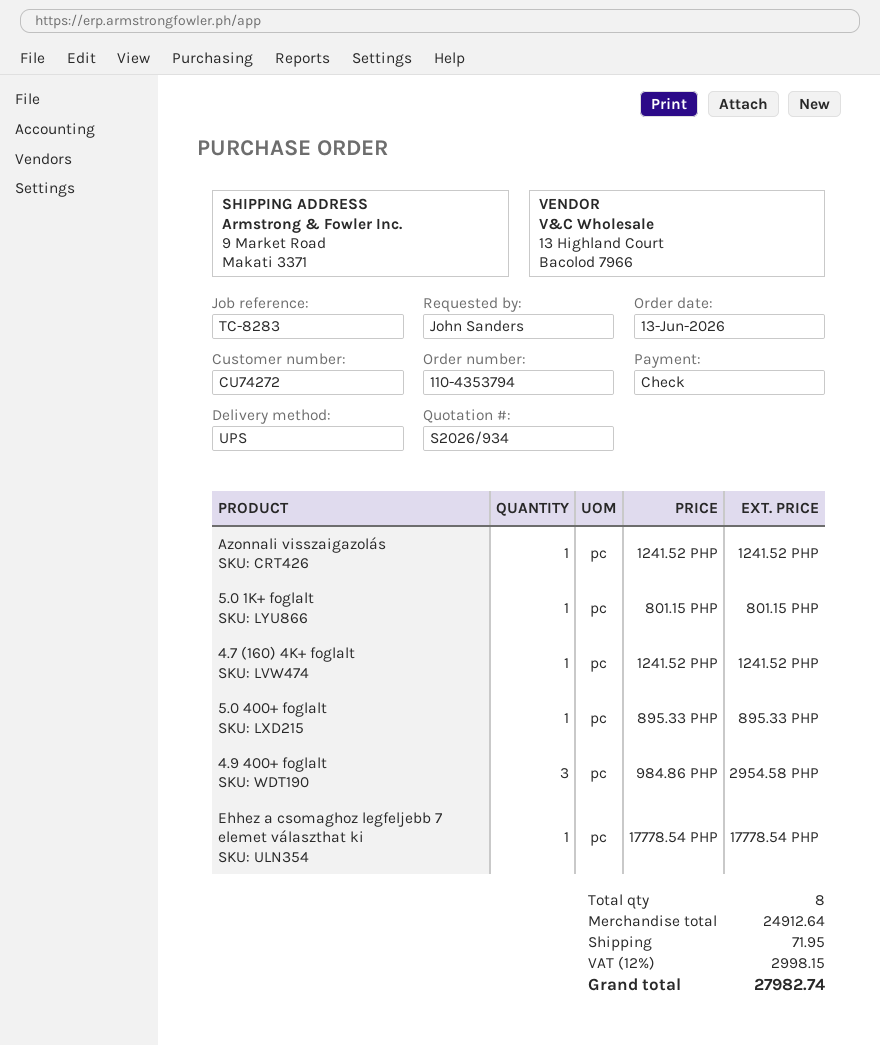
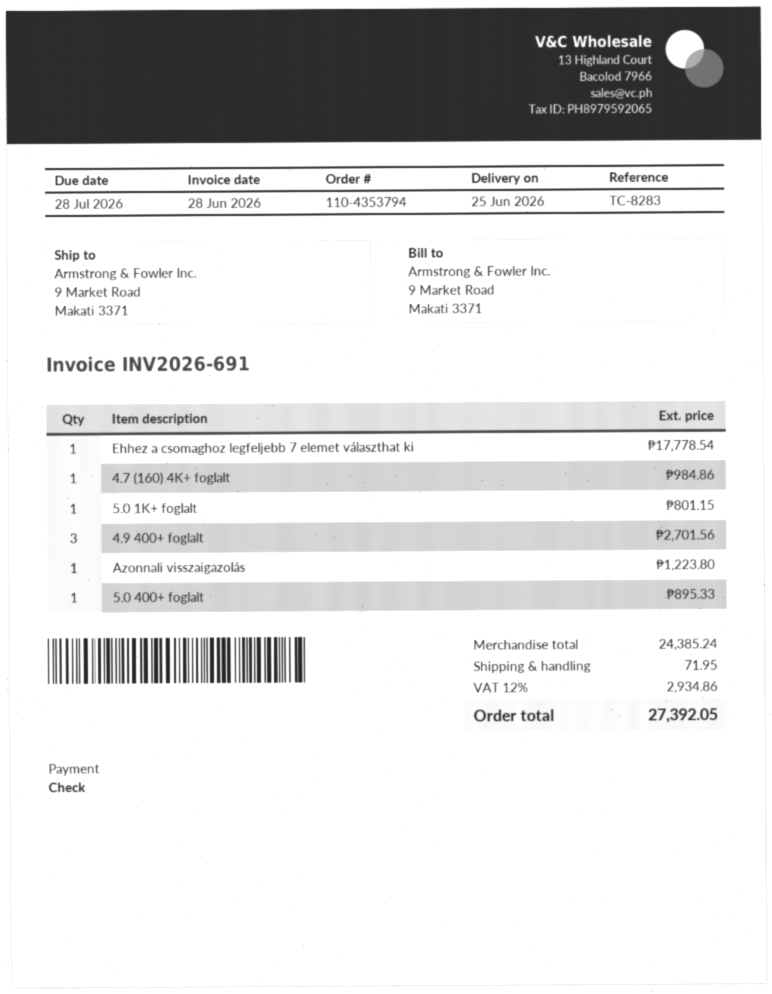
Azonnali visszaigazolás: 1 for 1241.52 -> 1 for 1223.80
4.7 (160) 4K+ foglalt: 1 for 1241.52 -> 1 for 984.86
4.9 400+ foglalt: 3 for 2954.58 -> 3 for 2701.56
subtotal: 24912.64 -> 24385.24
tax: 12% = 2998.15 -> 12% = 2934.86
total: 27982.74 -> 27392.05

